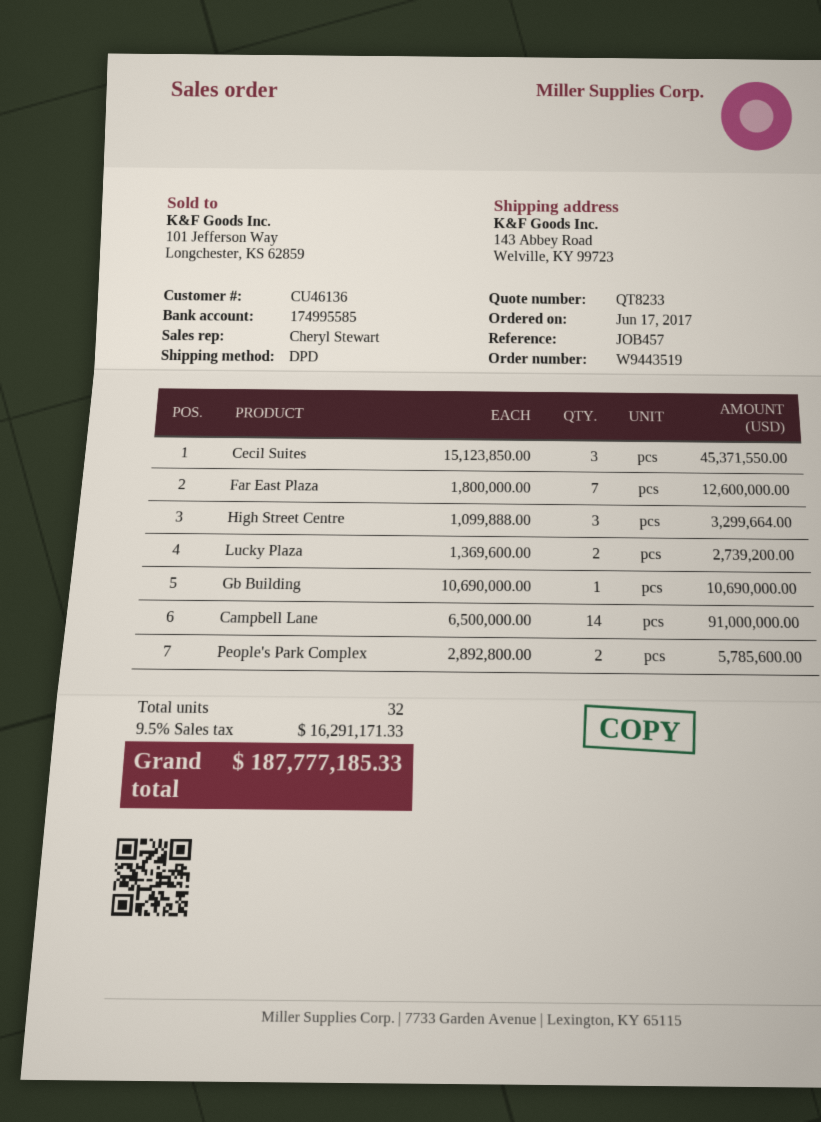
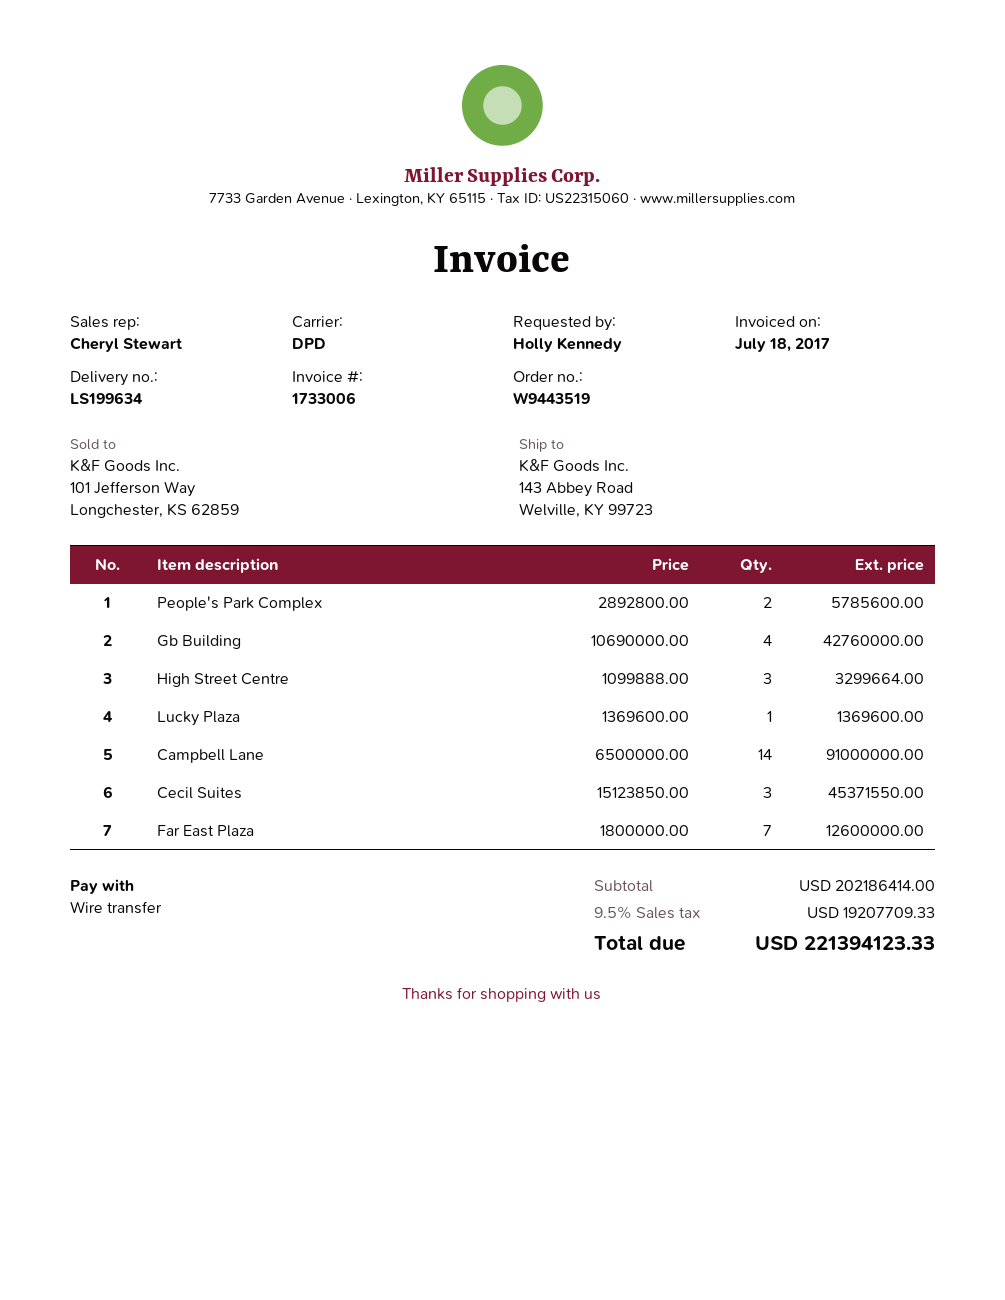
Lucky Plaza: 2 x 1369600.00 = 2739200.00 -> 1 x 1369600.00 = 1369600.00
Gb Building: 1 x 10690000.00 = 10690000.00 -> 4 x 10690000.00 = 42760000.00
tax: 9.5% = 16291171.33 -> 9.5% = 19207709.33
total: 187777185.33 -> 221394123.33

